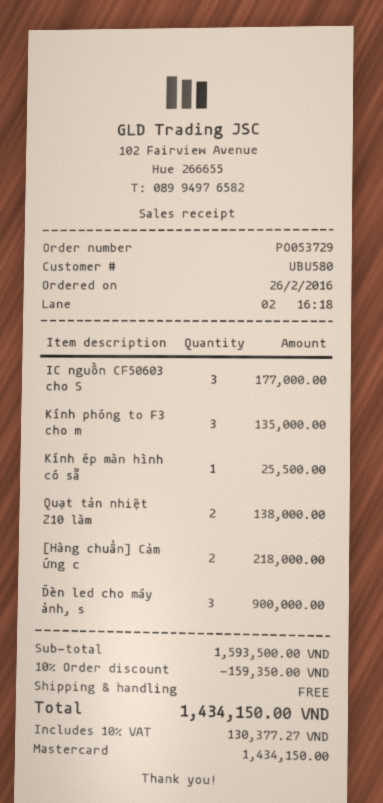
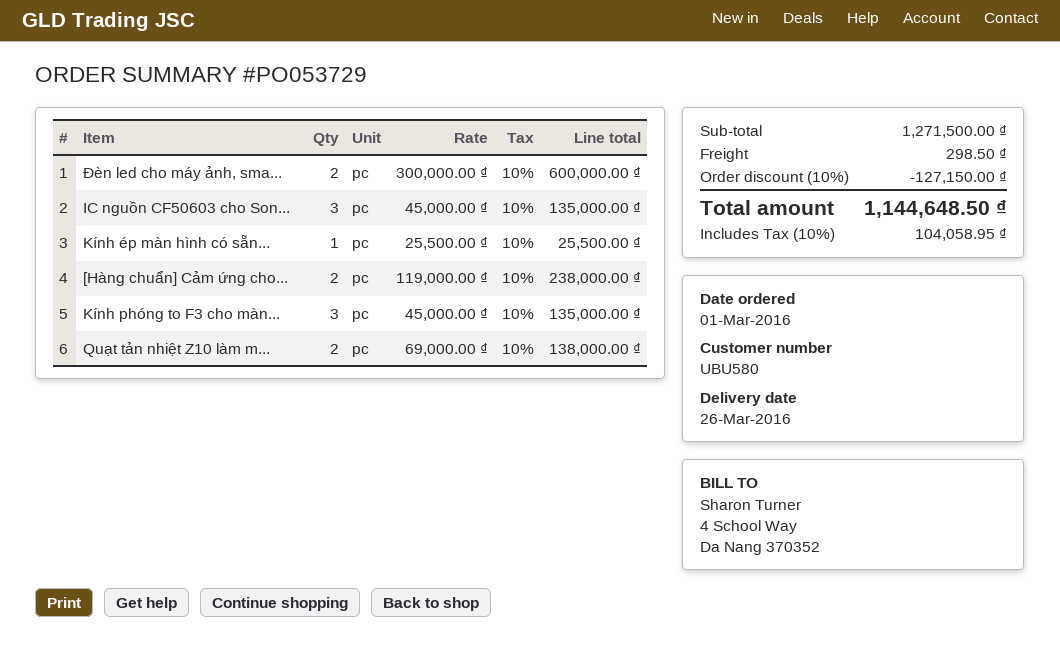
order date: 2016-02-26 -> 2016-03-01
IC nguồn CF50603 cho S: 3 for 177000.00 -> 3 for 135000.00
[Hàng chuẩn] Cảm ứng c: 2 for 218000.00 -> 2 for 238000.00
Đèn led cho máy ảnh, s: 3 for 900000.00 -> 2 for 600000.00
subtotal: 1593500.00 -> 1271500.00
discount: 10% = 159350.00 -> 10% = 127150.00
shipping: 0.00 -> 298.50
tax: 10% = 130377.27 -> 10% = 104058.95
total: 1434150.00 -> 1144648.50

